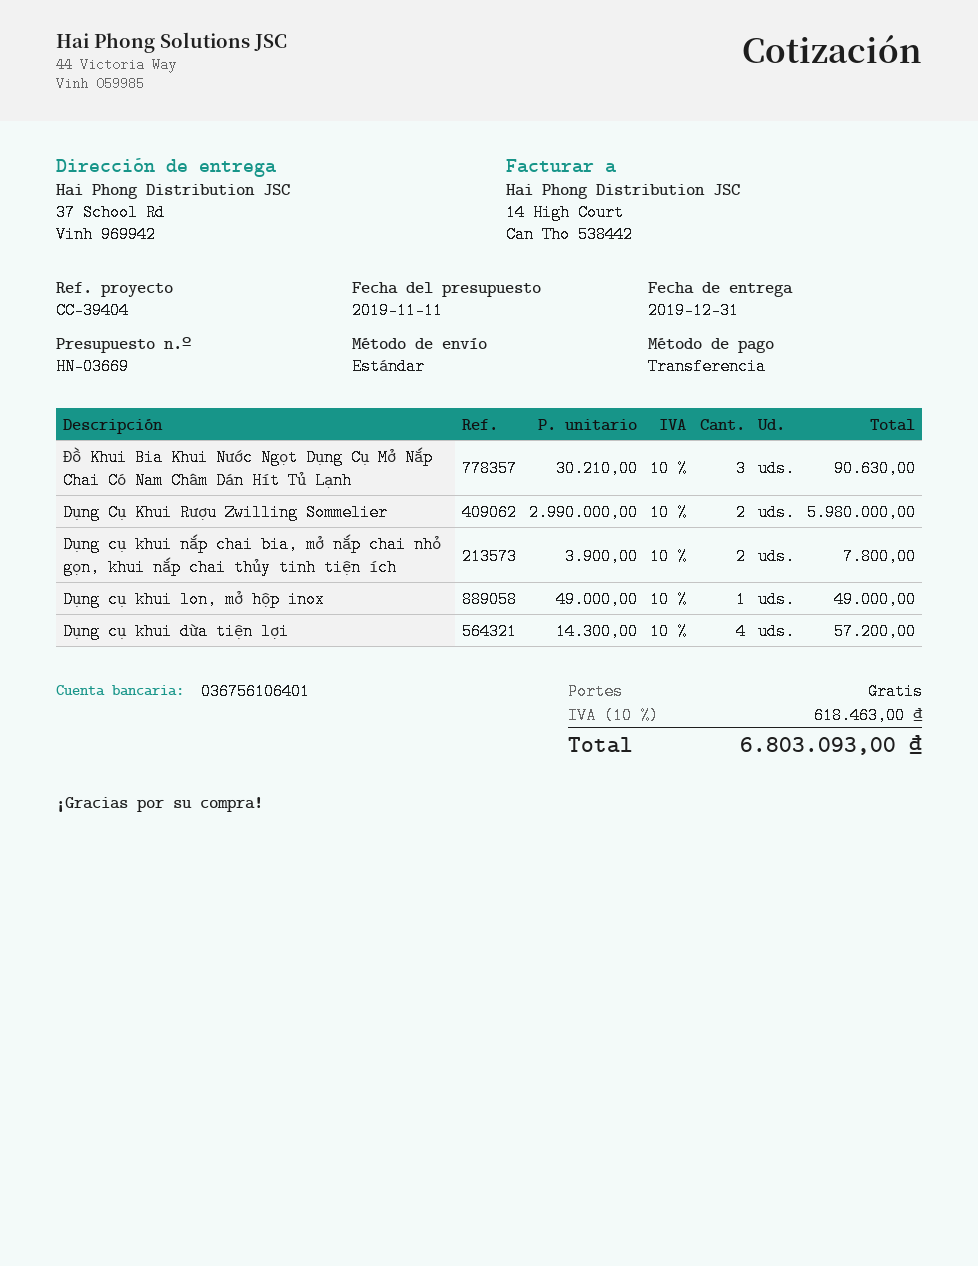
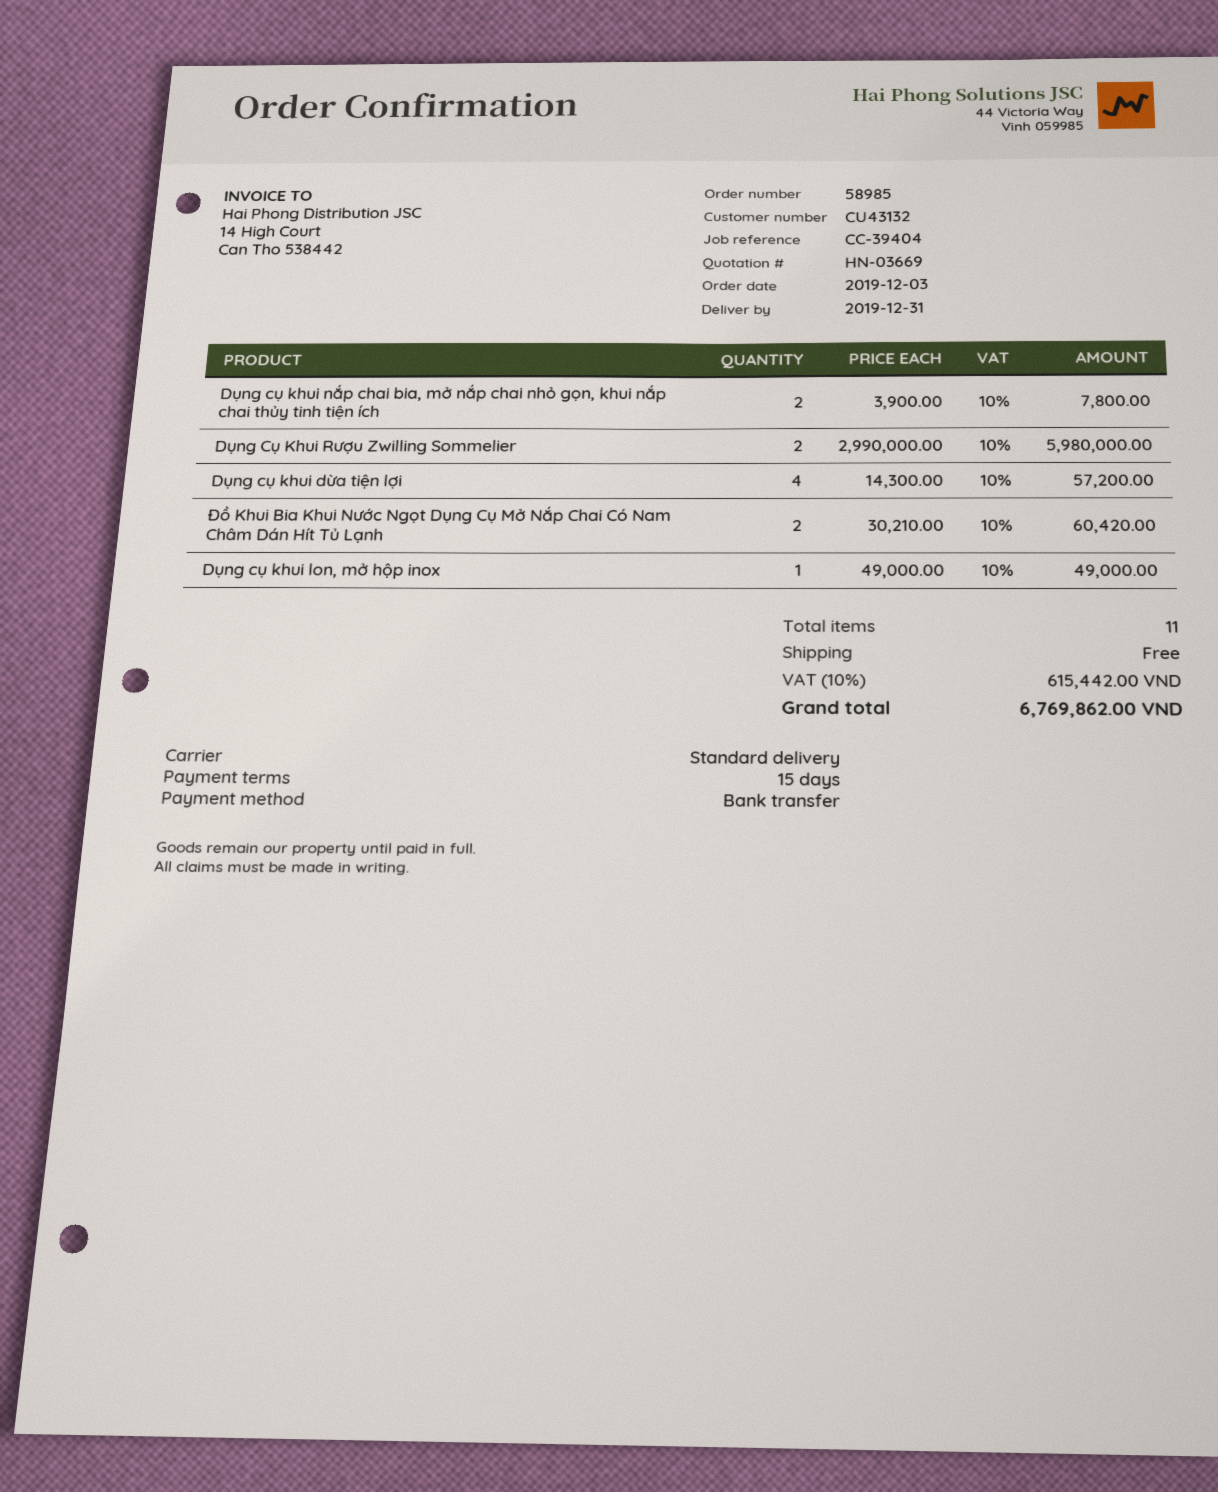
Đồ Khui Bia Khui Nước Ngọt Dụng Cụ Mở Nắp Chai Có Nam Châm Dán Hít Tủ Lạnh: 3 x 30210.00 = 90630.00 -> 2 x 30210.00 = 60420.00
tax: 10% = 618463.00 -> 10% = 615442.00
total: 6803093.00 -> 6769862.00

